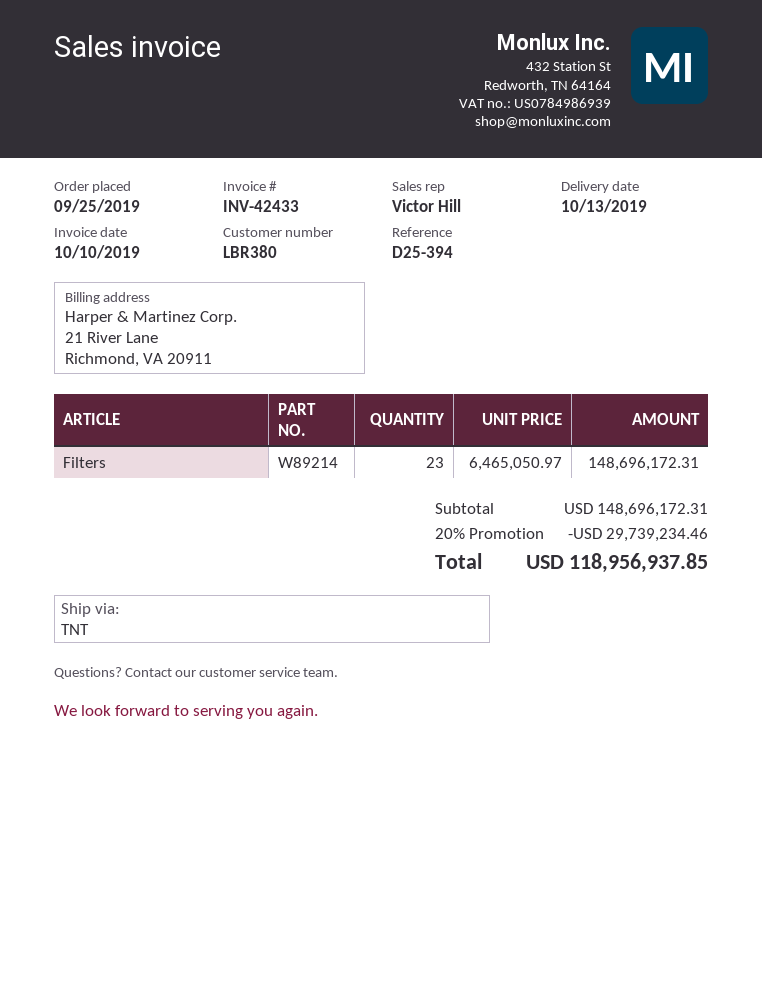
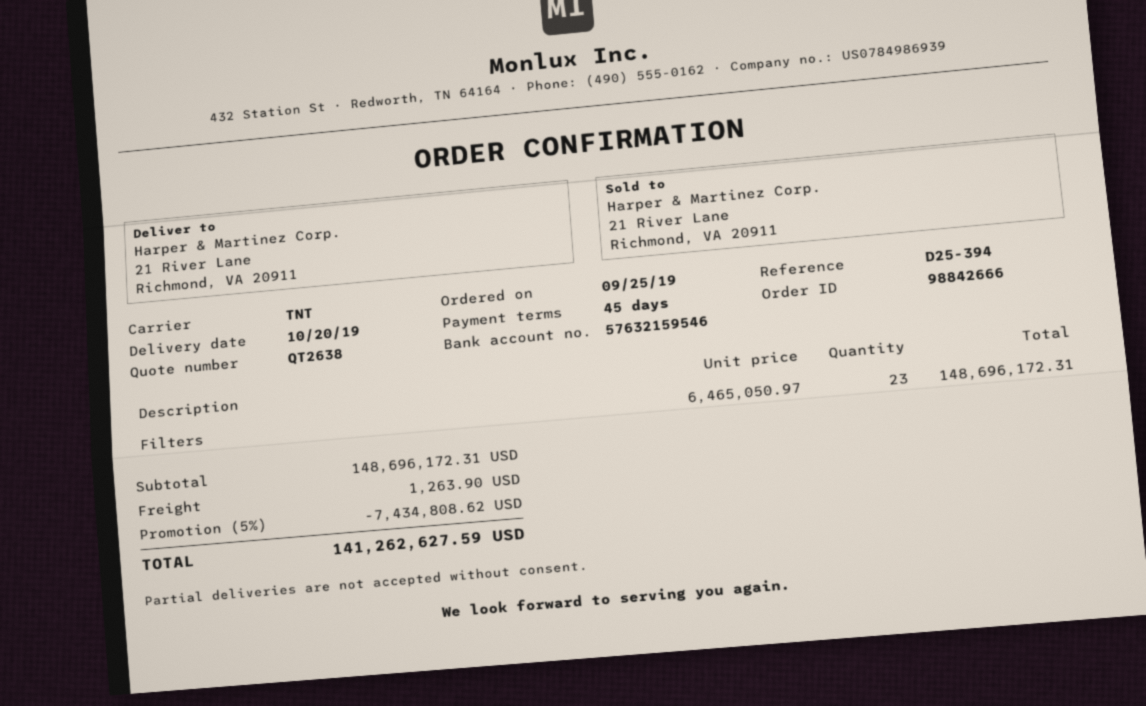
delivery date: 2019-10-13 -> 2019-10-20
discount: 20% = 29739234.46 -> 5% = 7434808.62
shipping: none -> 1263.90
total: 118956937.85 -> 141262627.59

